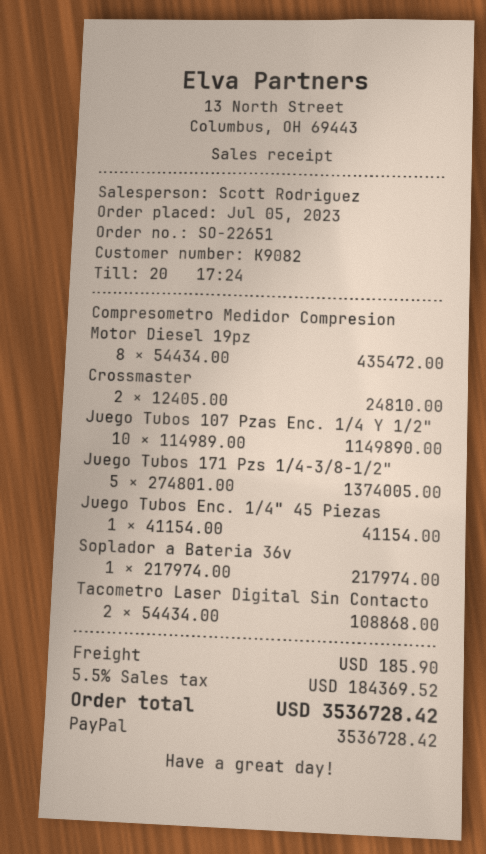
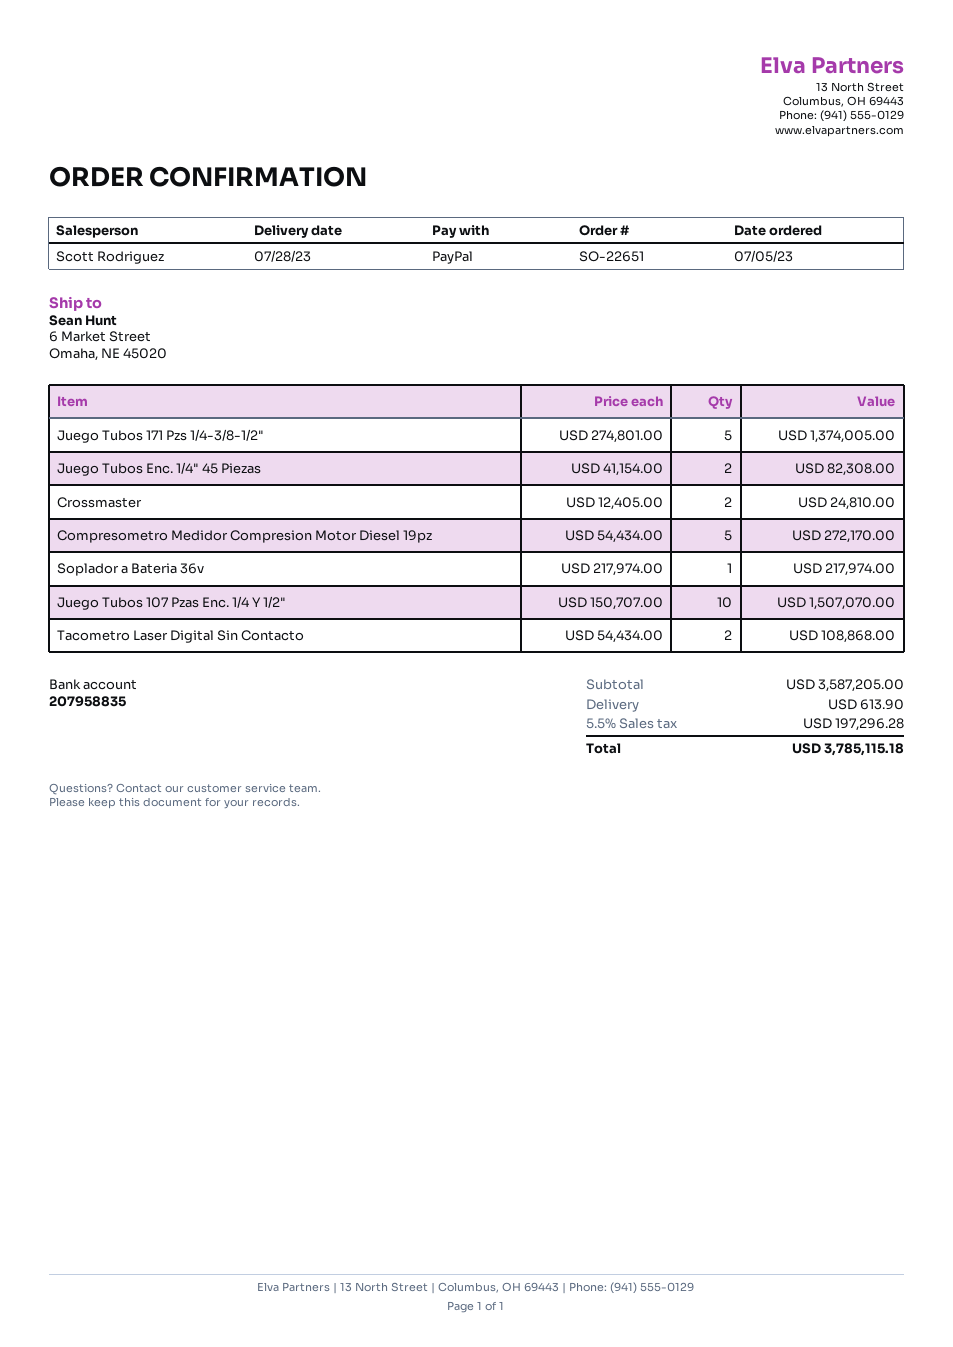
Compresometro Medidor Compresion Motor Diesel 19pz: 8 x 54434.00 = 435472.00 -> 5 x 54434.00 = 272170.00
Juego Tubos 107 Pzas Enc. 1/4 Y 1/2": 10 x 114989.00 = 1149890.00 -> 10 x 150707.00 = 1507070.00
Juego Tubos Enc. 1/4" 45 Piezas: 1 x 41154.00 = 41154.00 -> 2 x 41154.00 = 82308.00
shipping: 185.90 -> 613.90
tax: 5.5% = 184369.52 -> 5.5% = 197296.28
total: 3536728.42 -> 3785115.18

